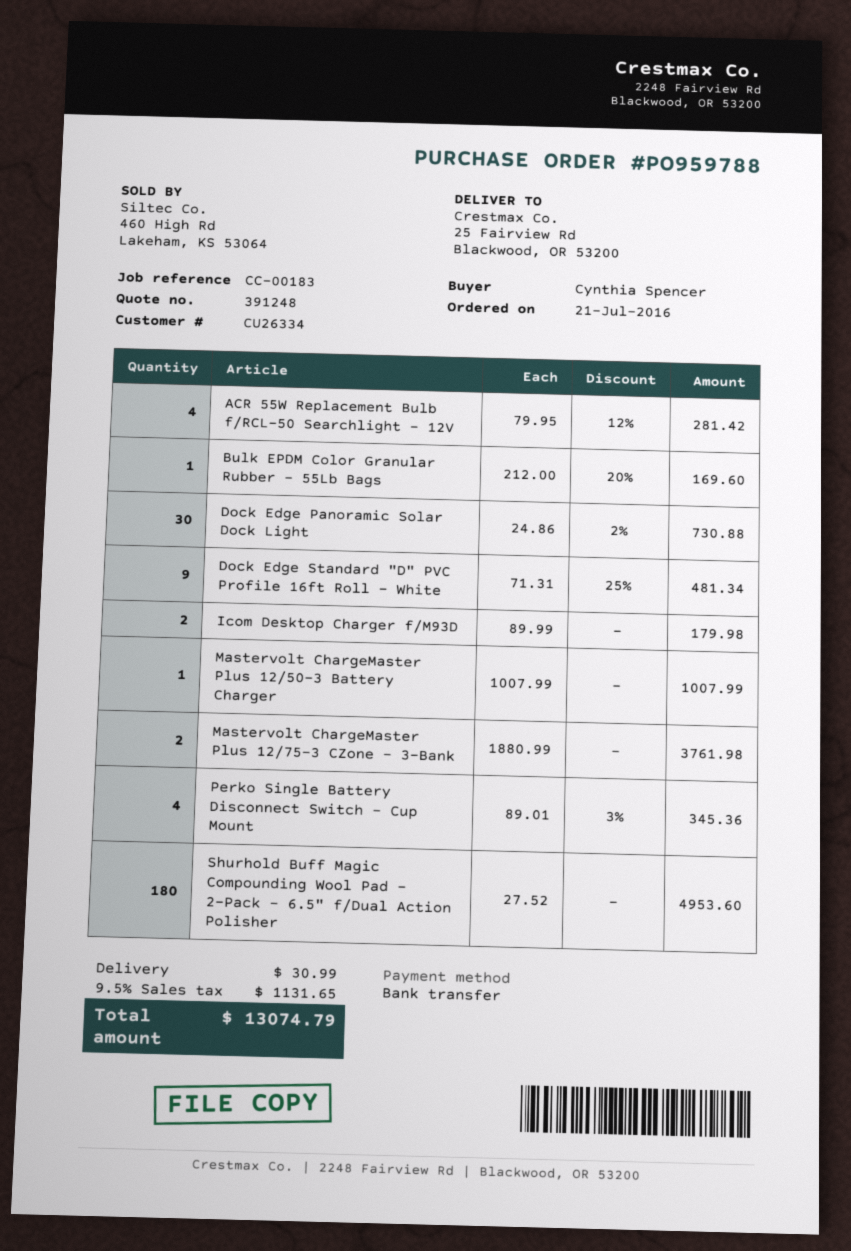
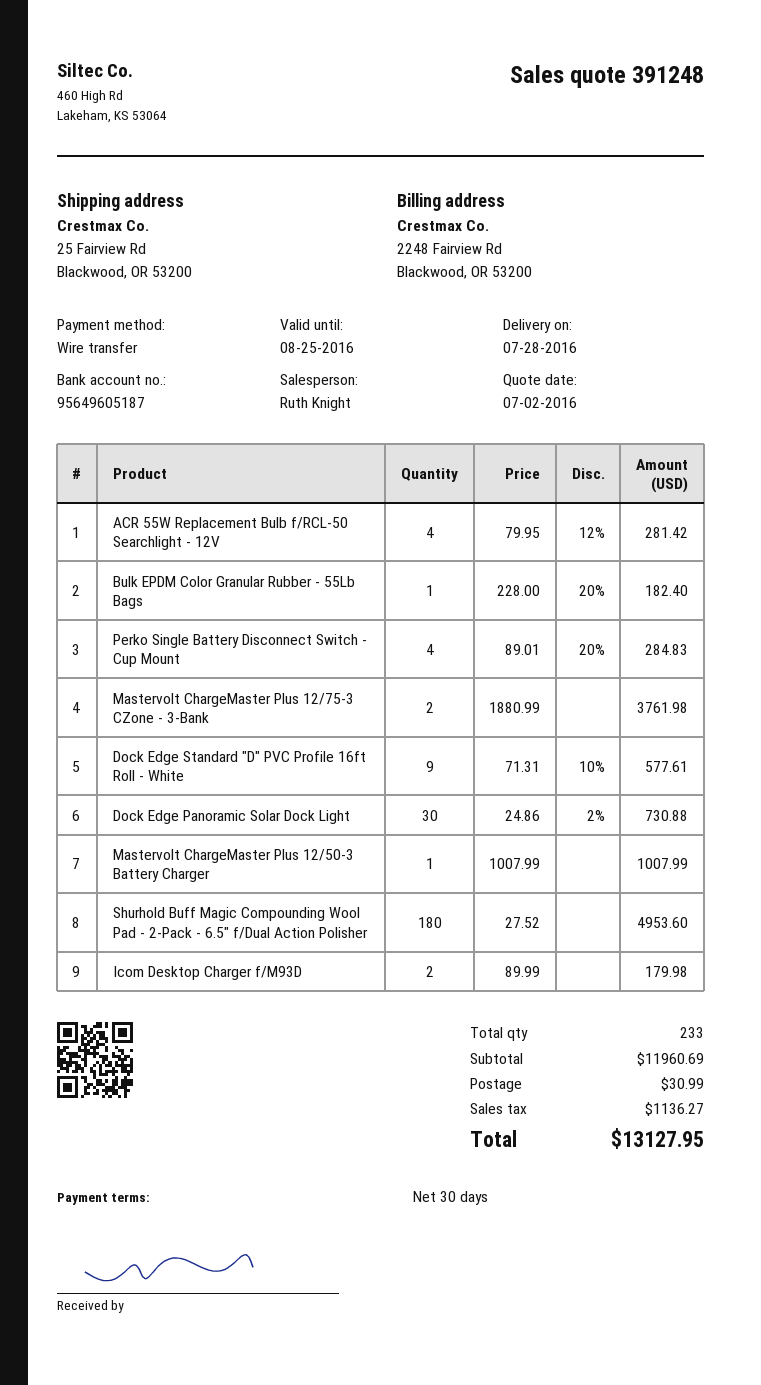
Bulk EPDM Color Granular Rubber - 55Lb Bags: 1 x 212.00 - 20% = 169.60 -> 1 x 228.00 - 20% = 182.40
Dock Edge Standard "D" PVC Profile 16ft Roll - White: 9 x 71.31 - 25% = 481.34 -> 9 x 71.31 - 10% = 577.61
Perko Single Battery Disconnect Switch - Cup Mount: 4 x 89.01 - 3% = 345.36 -> 4 x 89.01 - 20% = 284.83
tax: 1131.65 -> 1136.27
total: 13074.79 -> 13127.95

